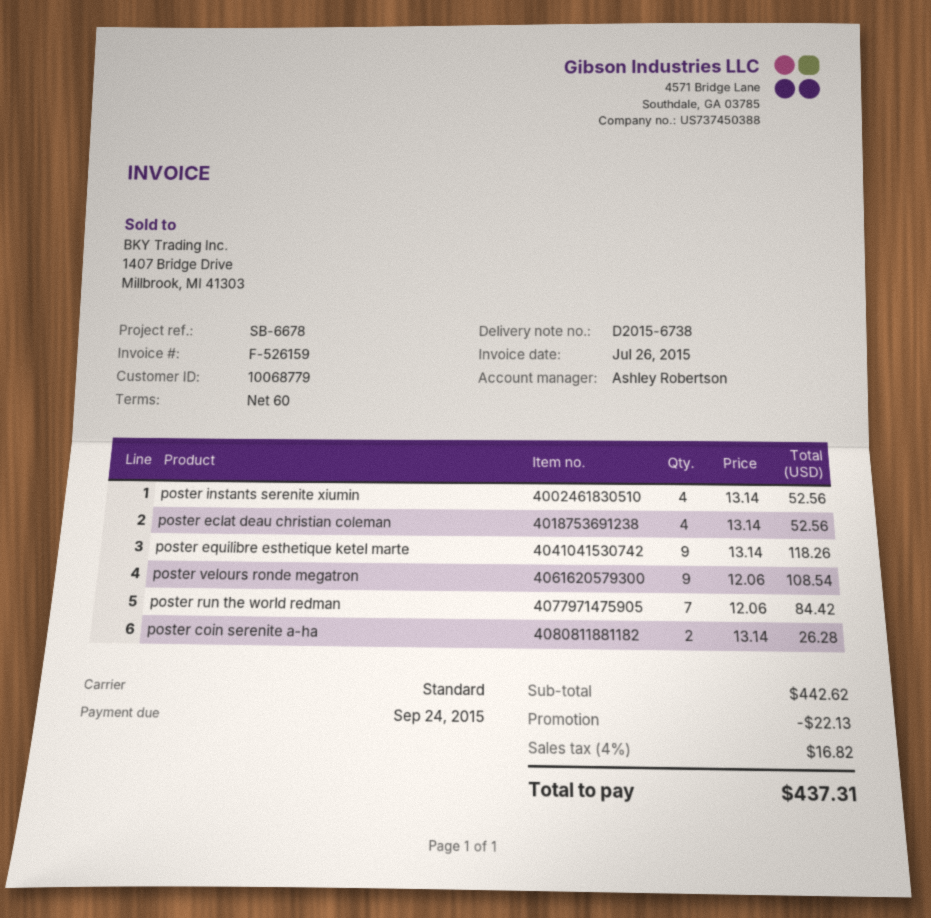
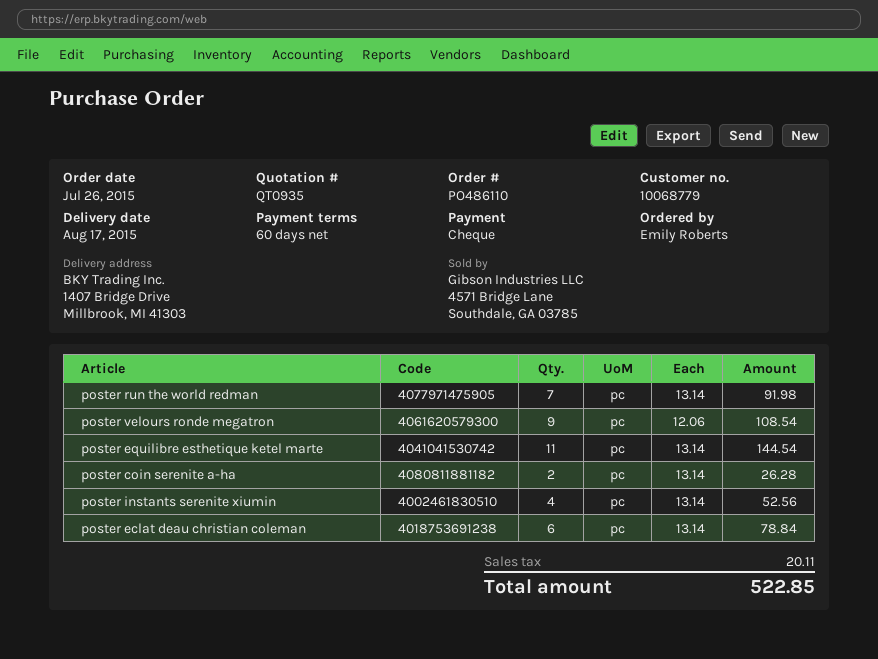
poster eclat deau christian coleman: 4 x 13.14 = 52.56 -> 6 x 13.14 = 78.84
poster equilibre esthetique ketel marte: 9 x 13.14 = 118.26 -> 11 x 13.14 = 144.54
poster run the world redman: 7 x 12.06 = 84.42 -> 7 x 13.14 = 91.98
discount: 22.13 -> none
tax: 16.82 -> 20.11
total: 437.31 -> 522.85

